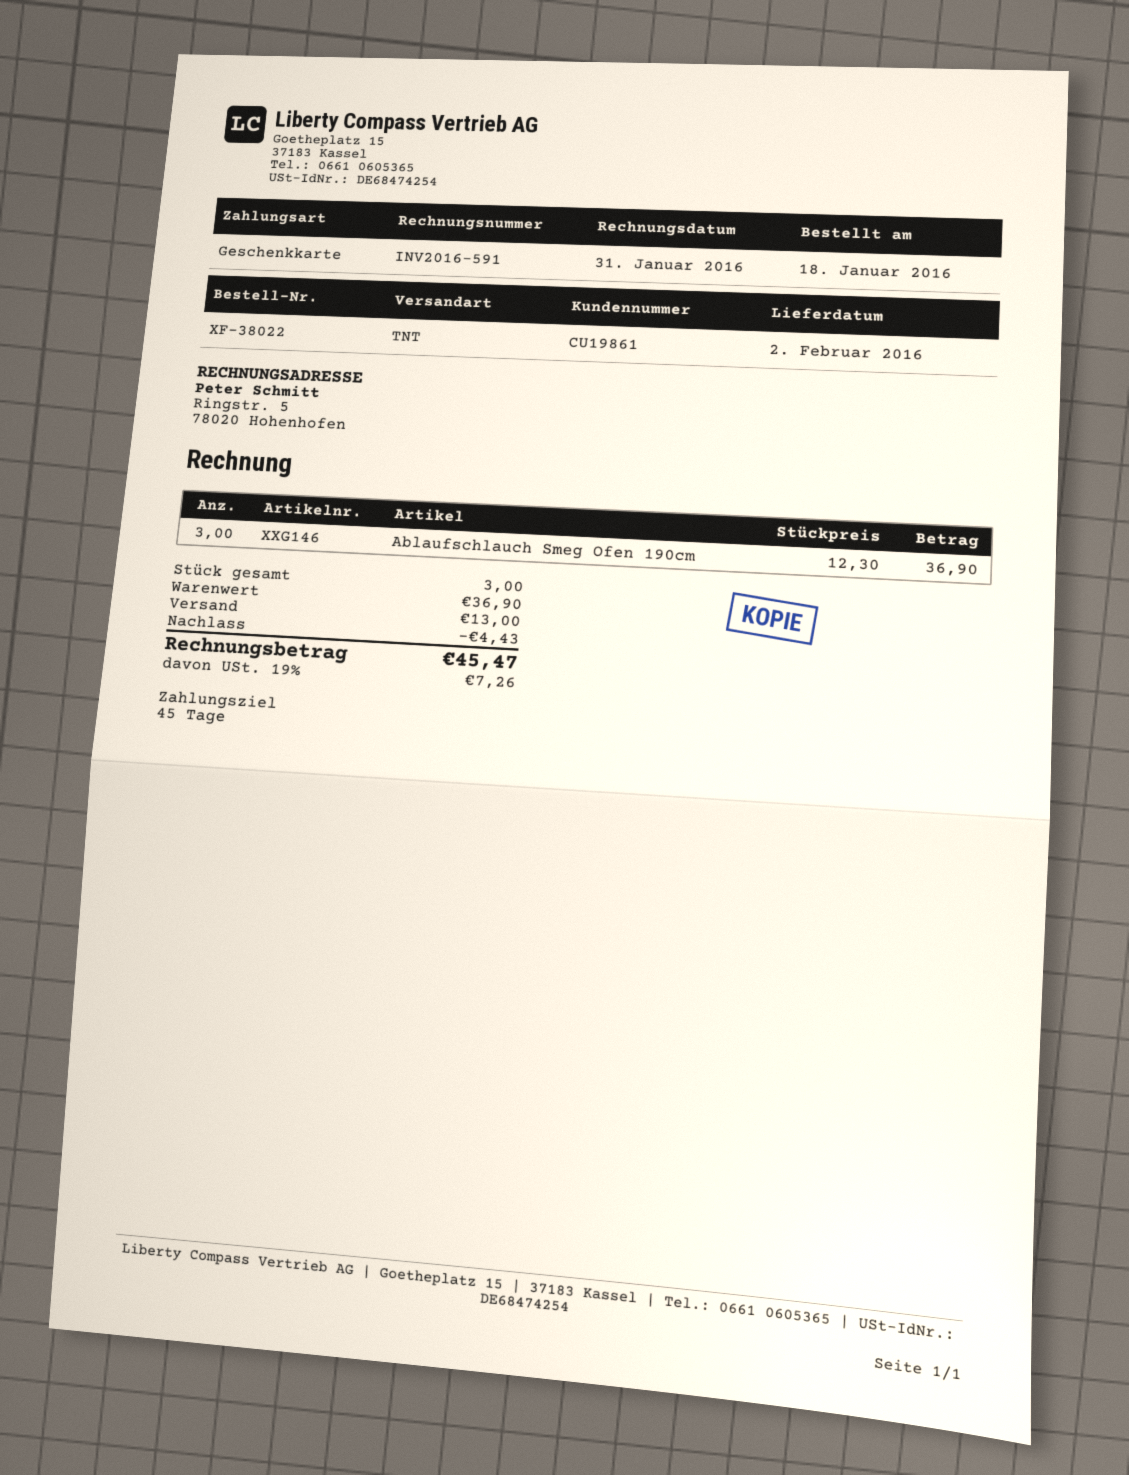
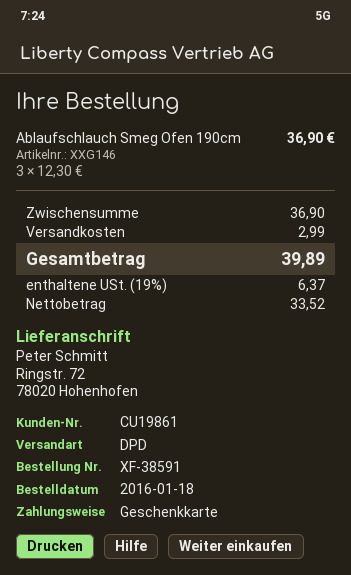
order number: XF-38022 -> XF-38591
shipping method: TNT -> DPD
discount: 4.43 -> none
shipping: 13.00 -> 2.99
tax: 19% = 7.26 -> 19% = 6.37
total: 45.47 -> 39.89

